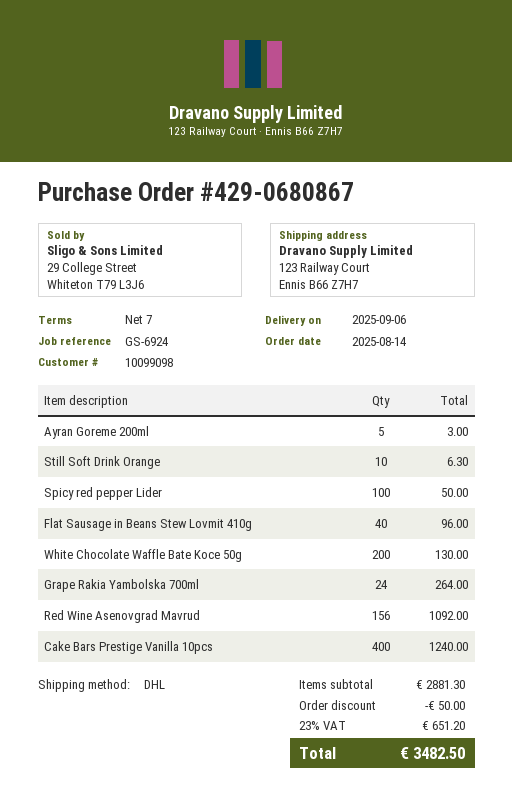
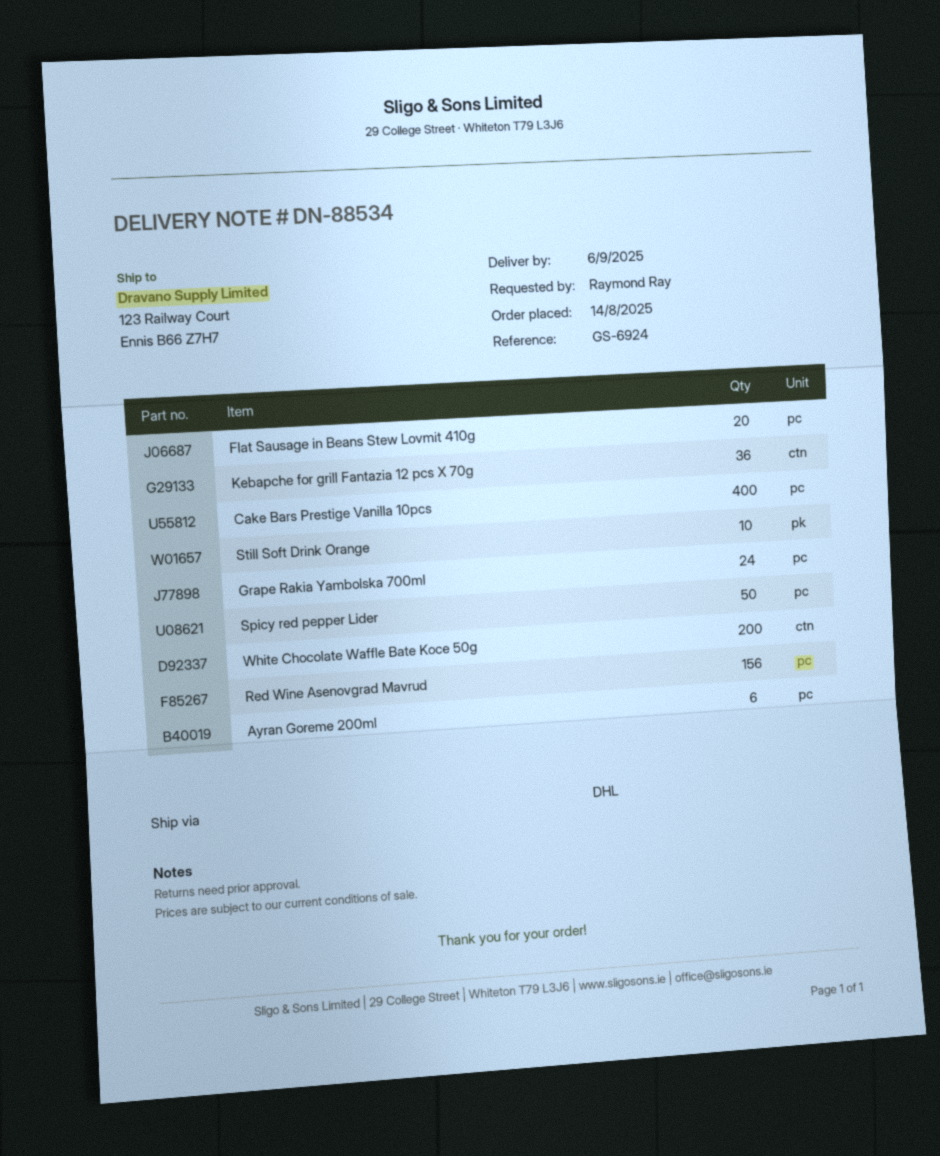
Ayran Goreme 200ml: 5 -> 6
Spicy red pepper Lider: 100 -> 50
Flat Sausage in Beans Stew Lovmit 410g: 40 -> 20
Kebapche for grill Fantazia 12 pcs X 70g: none -> 36

